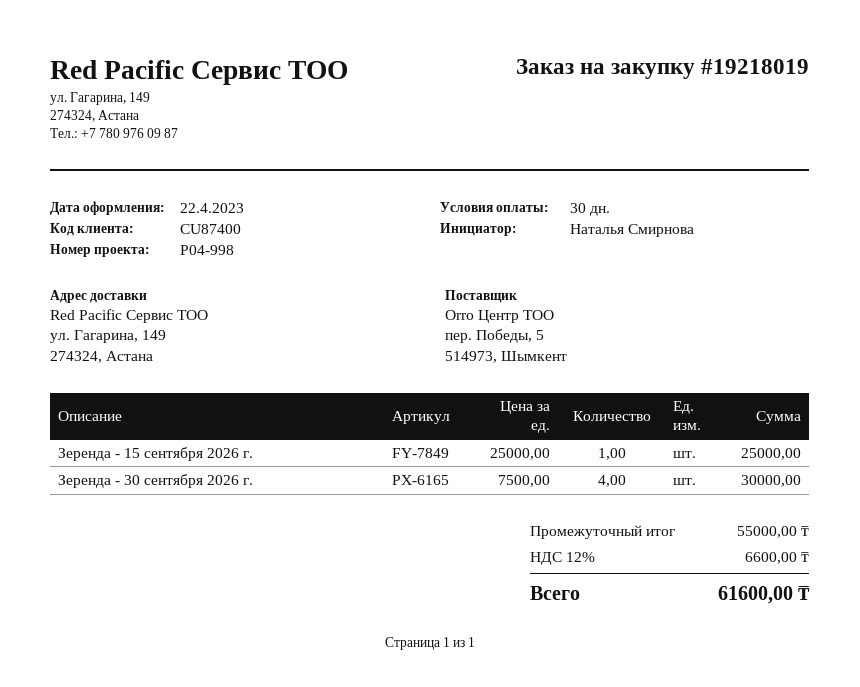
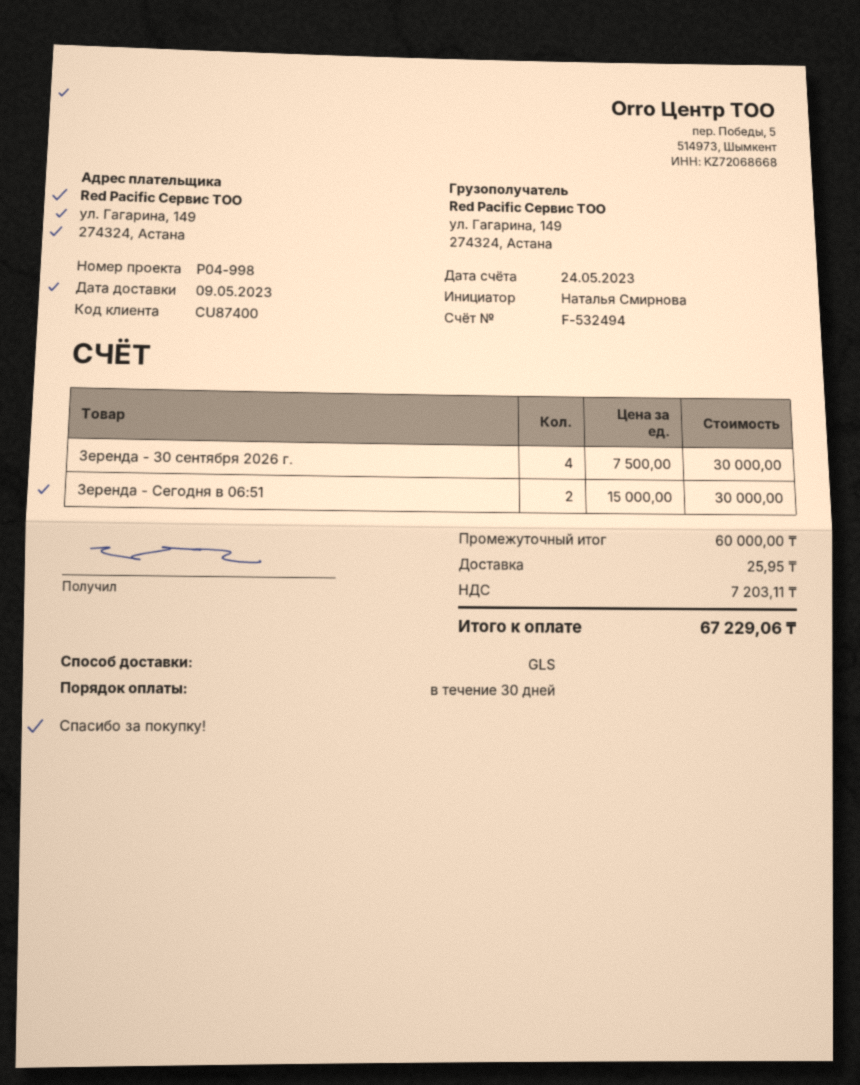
Зеренда - 15 сентября 2026 г.: 1 x 25000.00 = 25000.00 -> none
Зеренда - Сегодня в 06:51: none -> 2 x 15000.00 = 30000.00
subtotal: 55000.00 -> 60000.00
shipping: none -> 25.95
tax: 6600.00 -> 7203.11
total: 61600.00 -> 67229.06

